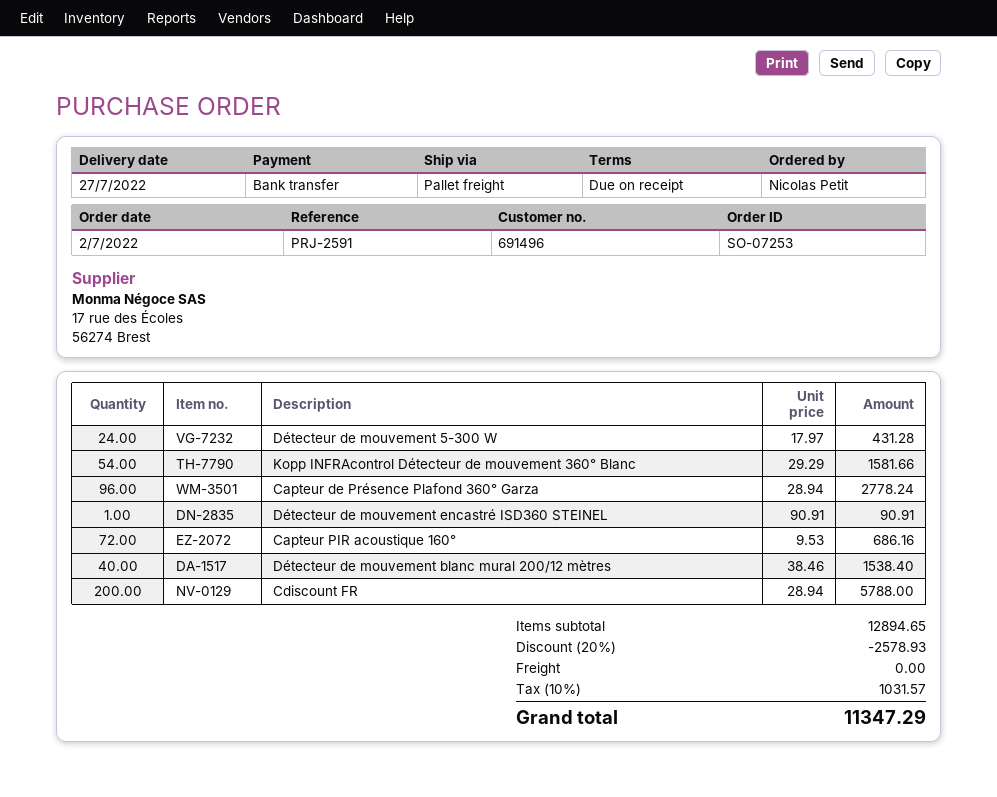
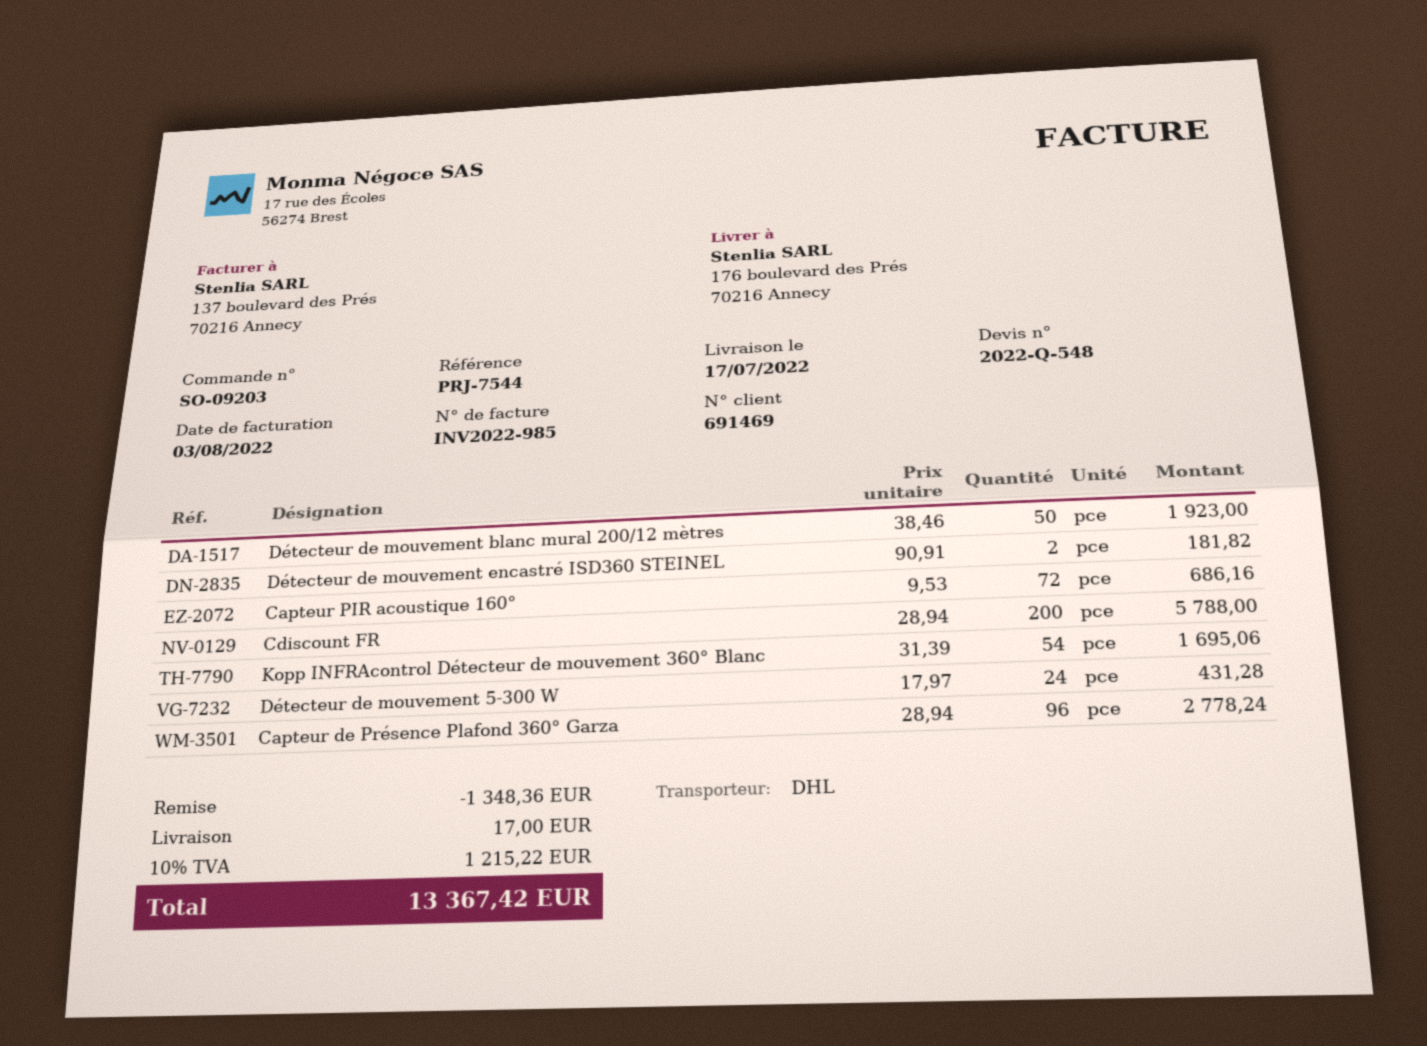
order number: SO-07253 -> SO-09203
delivery date: 2022-07-27 -> 2022-07-17
customer number: 691496 -> 691469
reference: PRJ-2591 -> PRJ-7544
shipping method: pallet freight -> DHL
Kopp INFRAcontrol Détecteur de mouvement 360° Blanc: 54 x 29.29 = 1581.66 -> 54 x 31.39 = 1695.06
Détecteur de mouvement encastré ISD360 STEINEL: 1 x 90.91 = 90.91 -> 2 x 90.91 = 181.82
Détecteur de mouvement blanc mural 200/12 mètres: 40 x 38.46 = 1538.40 -> 50 x 38.46 = 1923.00
discount: 2578.93 -> 1348.36
shipping: 0.00 -> 17.00
tax: 10% = 1031.57 -> 10% = 1215.22
total: 11347.29 -> 13367.42

